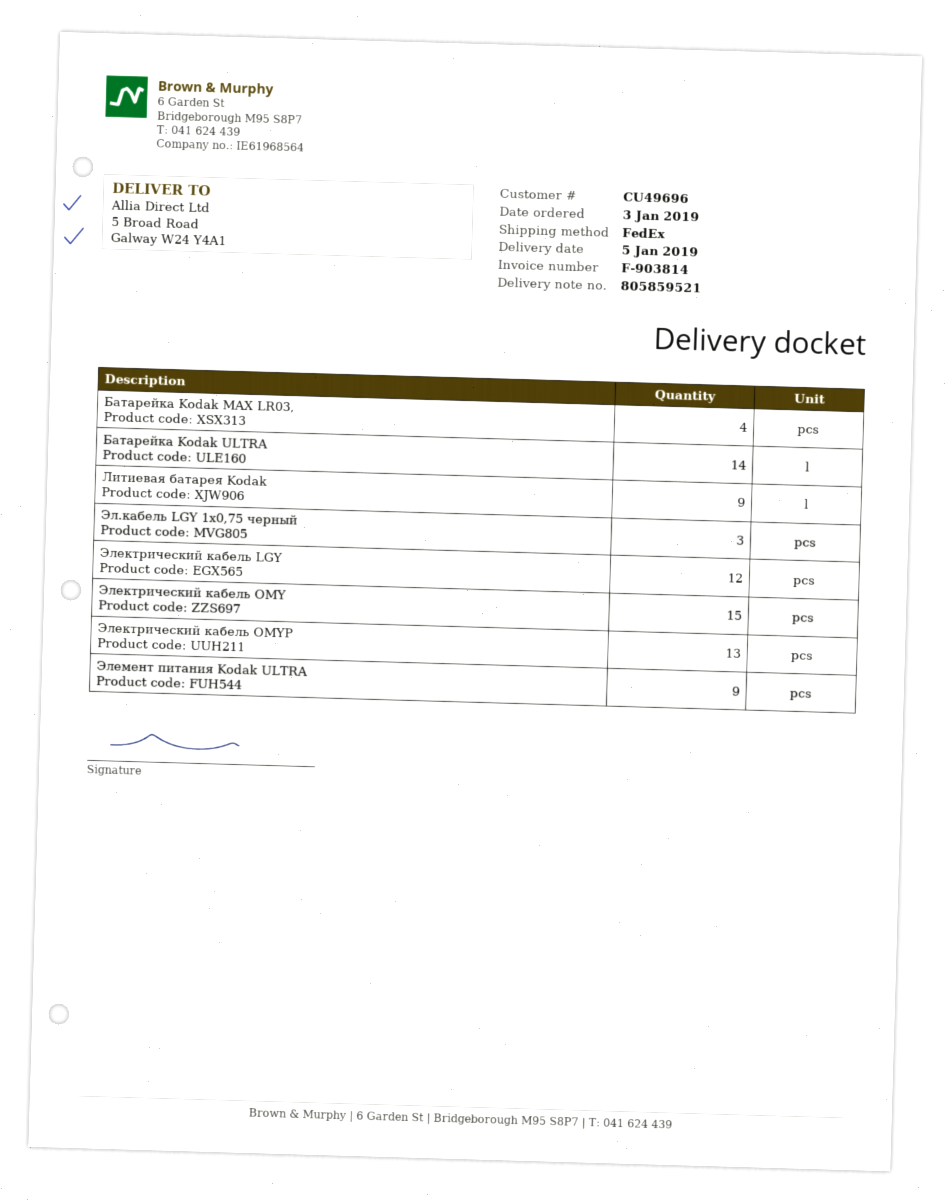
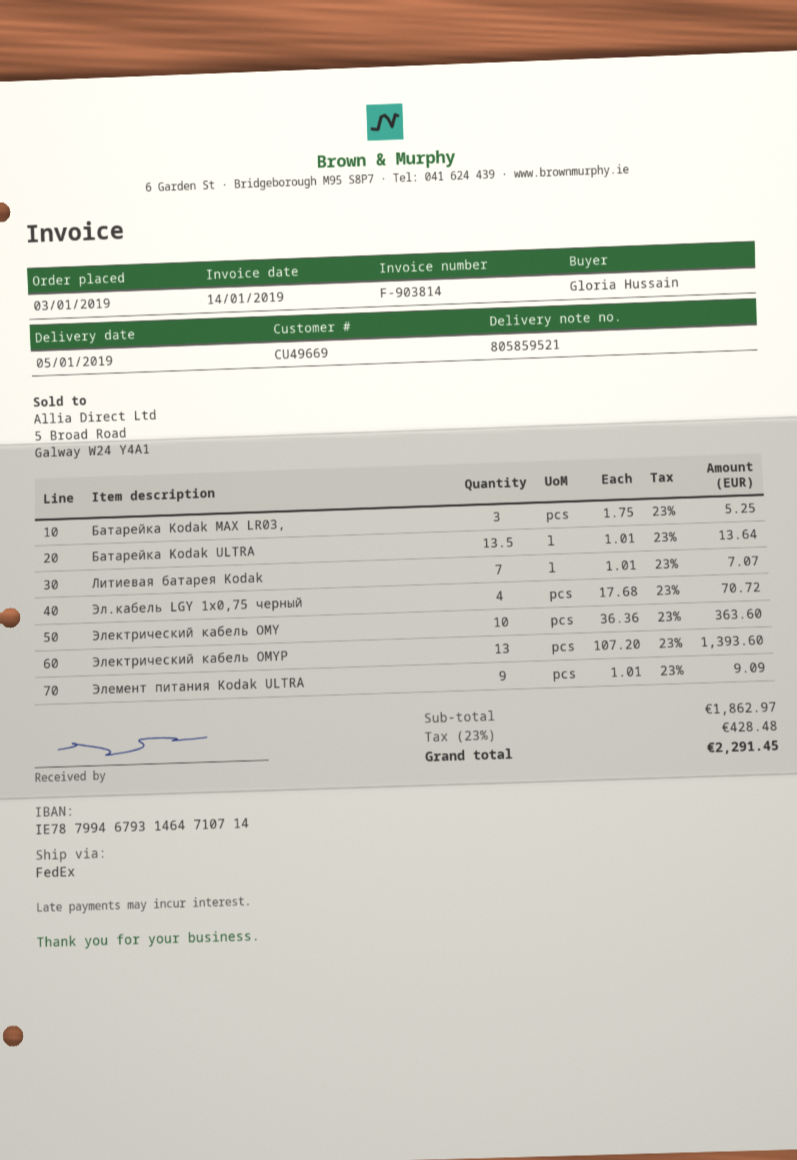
customer number: CU49696 -> CU49669
Батарейка Kodak MAX LR03,: 4 -> 3
Батарейка Kodak ULTRA: 14 -> 13.5
Литиевая батарея Kodak: 9 -> 7
Эл.кабель LGY 1x0,75 черный: 3 -> 4
Электрический кабель LGY: 12 -> none
Электрический кабель OMY: 15 -> 10

